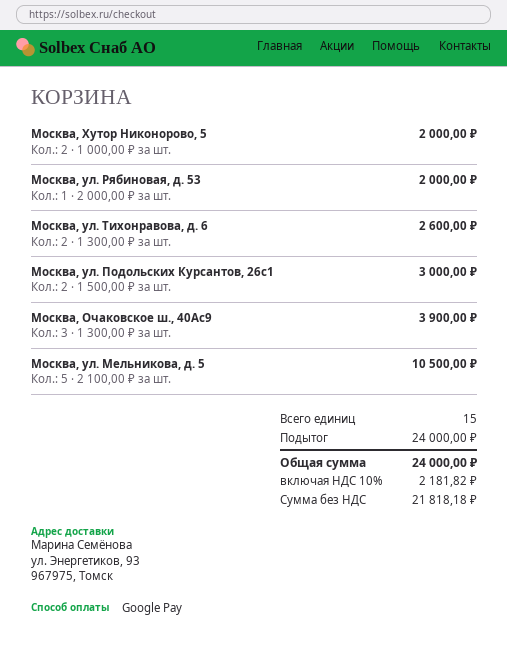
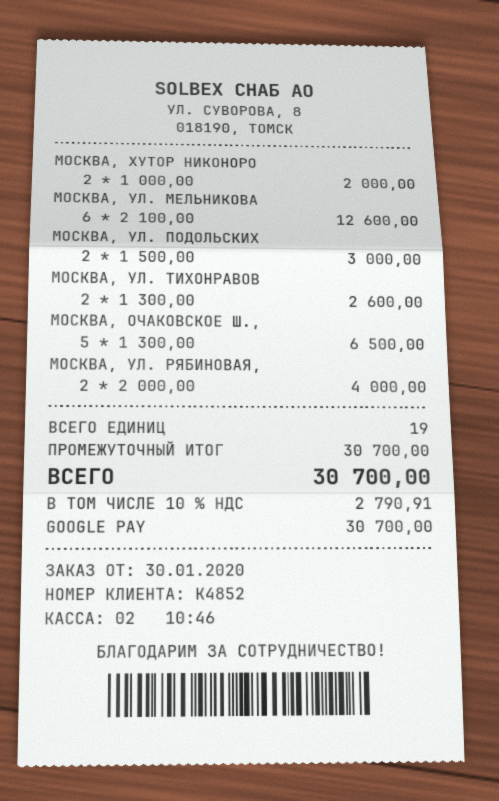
Москва, ул. Рябиновая, д. 53: 1 x 2000.00 = 2000.00 -> 2 x 2000.00 = 4000.00
Москва, Очаковское ш., 40Ас9: 3 x 1300.00 = 3900.00 -> 5 x 1300.00 = 6500.00
Москва, ул. Мельникова, д. 5: 5 x 2100.00 = 10500.00 -> 6 x 2100.00 = 12600.00
total quantity: 15 -> 19
subtotal: 24000.00 -> 30700.00
tax: 10% = 2181.82 -> 10% = 2790.91
total: 24000.00 -> 30700.00

